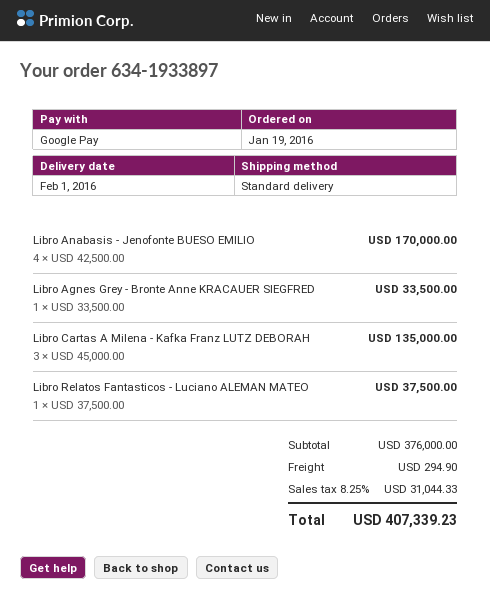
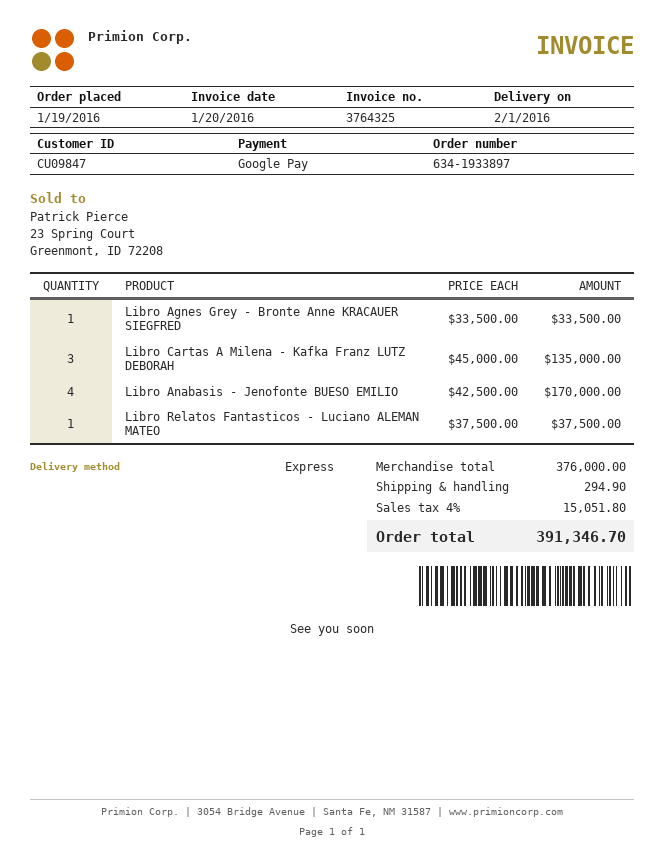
shipping method: standard -> express
tax: 8.25% = 31044.33 -> 4% = 15051.80
total: 407339.23 -> 391346.70

